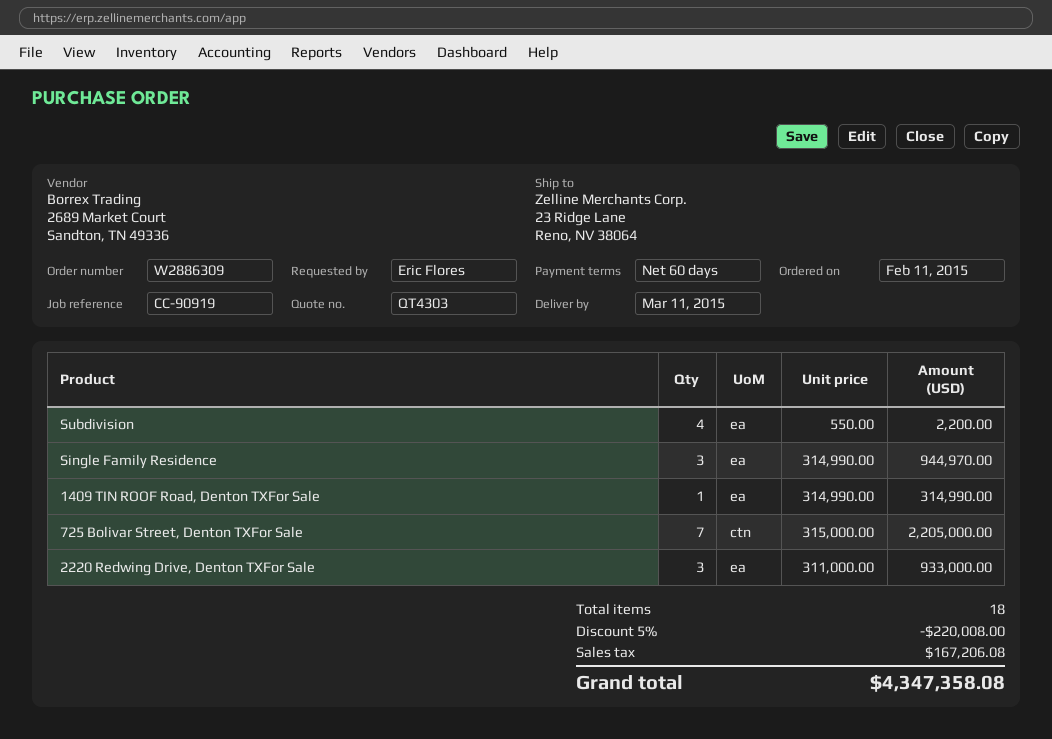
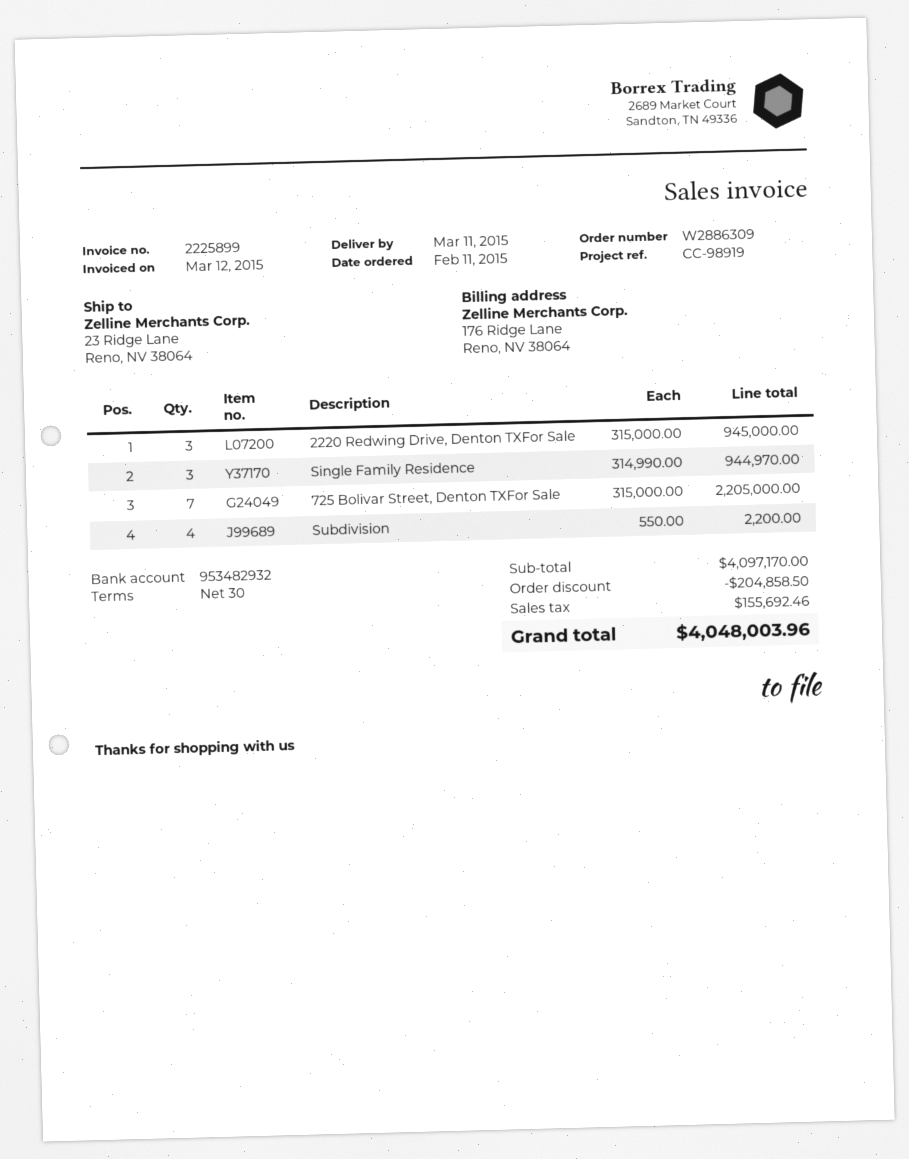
payment terms: 60 days -> 30 days
reference: CC-90919 -> CC-98919
1409 TIN ROOF Road, Denton TXFor Sale: 1 x 314990.00 = 314990.00 -> none
2220 Redwing Drive, Denton TXFor Sale: 3 x 311000.00 = 933000.00 -> 3 x 315000.00 = 945000.00
discount: 220008.00 -> 204858.50
tax: 167206.08 -> 155692.46
total: 4347358.08 -> 4048003.96

